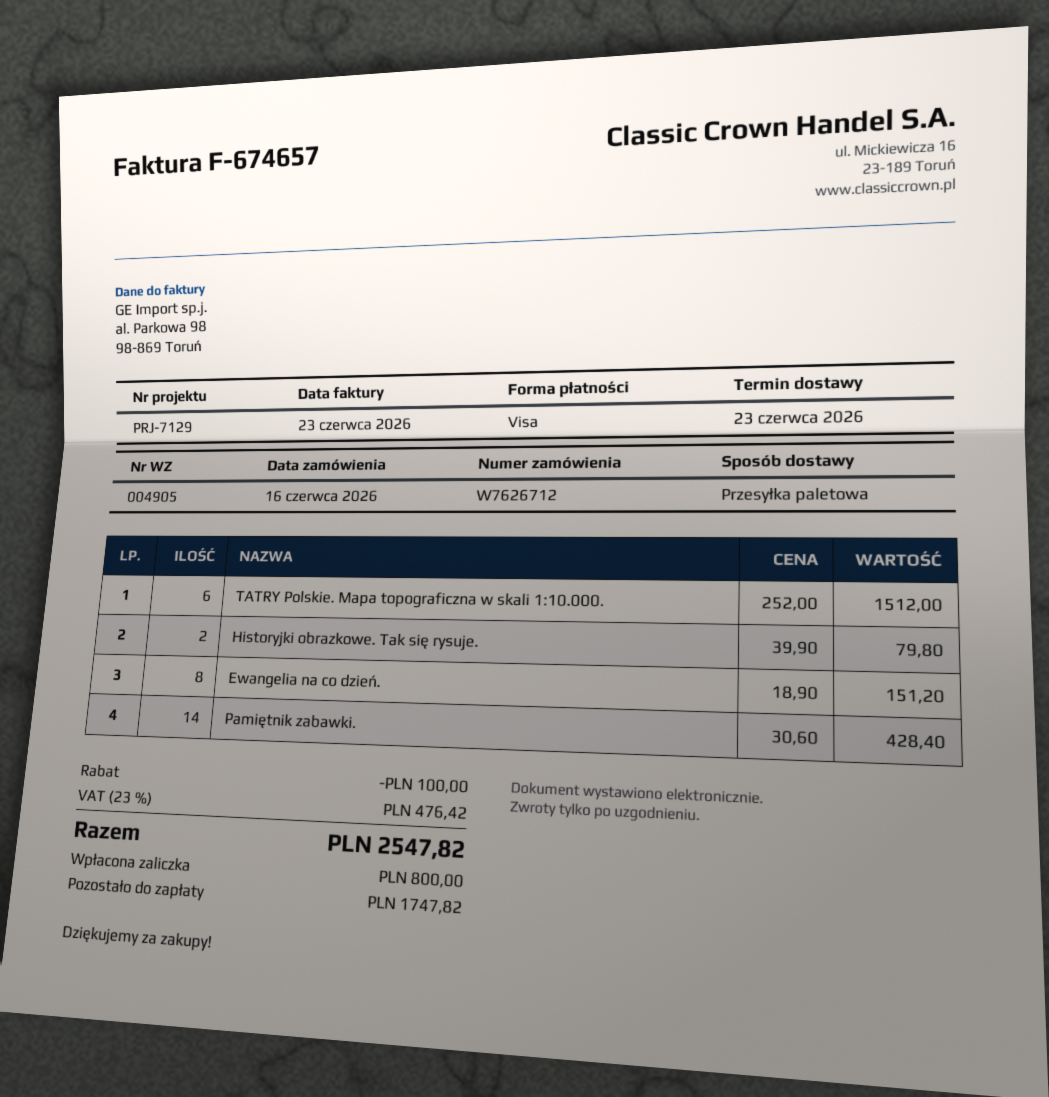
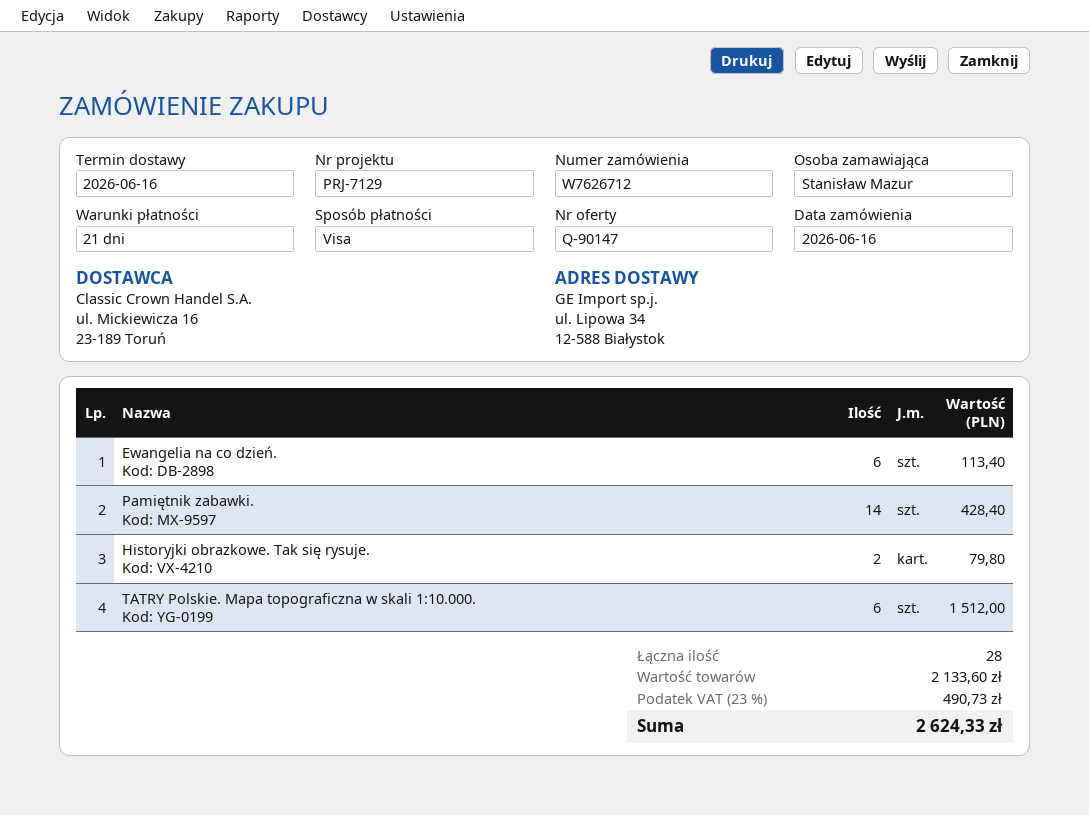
delivery date: 2026-06-23 -> 2026-06-16
Ewangelia na co dzień.: 8 for 151.20 -> 6 for 113.40
discount: 100.00 -> none
tax: 23% = 476.42 -> 23% = 490.73
total: 2547.82 -> 2624.33

